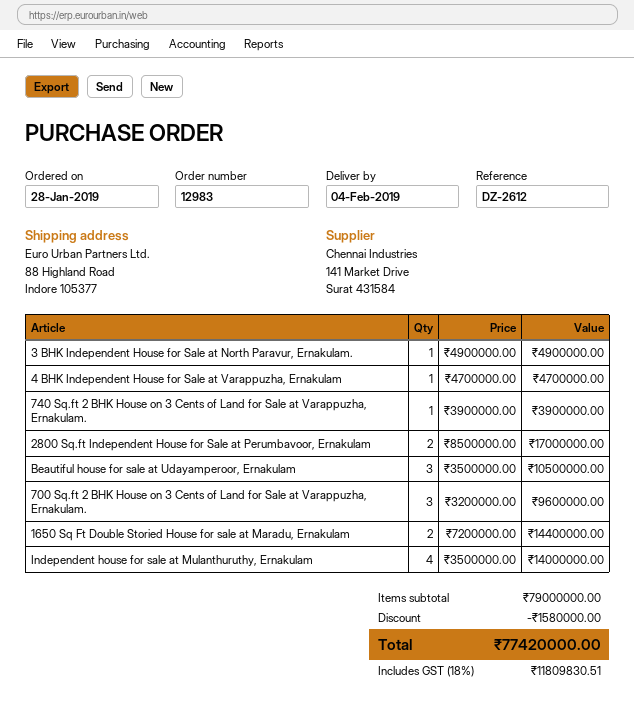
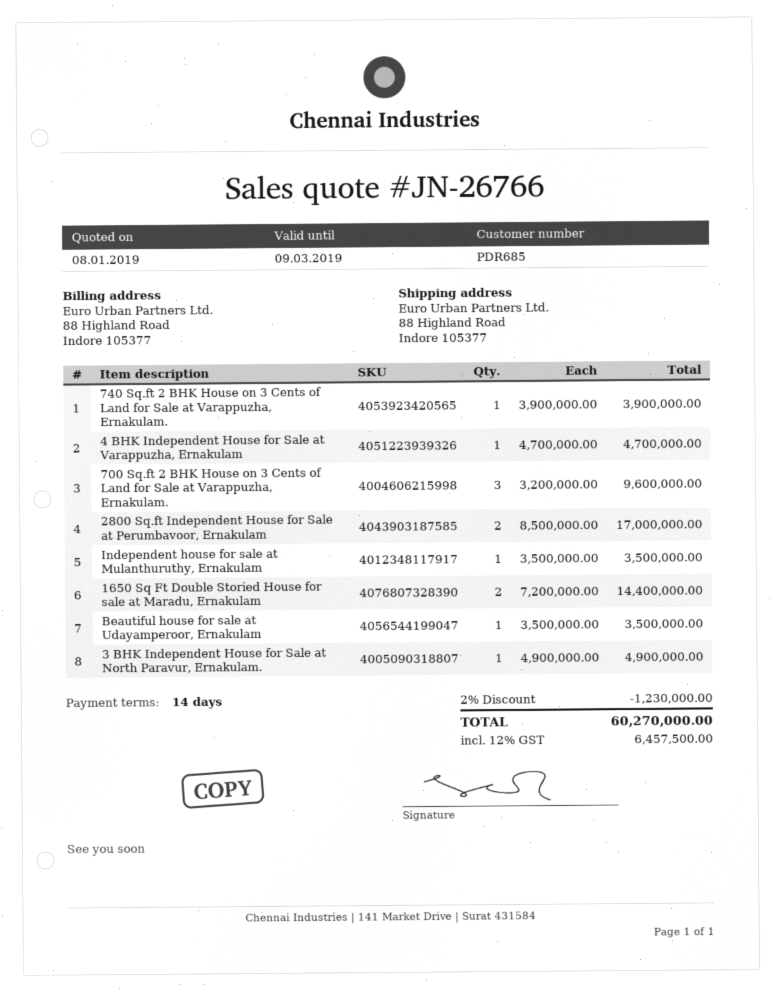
Beautiful house for sale at Udayamperoor, Ernakulam: 3 x 3500000.00 = 10500000.00 -> 1 x 3500000.00 = 3500000.00
Independent house for sale at Mulanthuruthy, Ernakulam: 4 x 3500000.00 = 14000000.00 -> 1 x 3500000.00 = 3500000.00
discount: 1580000.00 -> 1230000.00
tax: 18% = 11809830.51 -> 12% = 6457500.00
total: 77420000.00 -> 60270000.00

